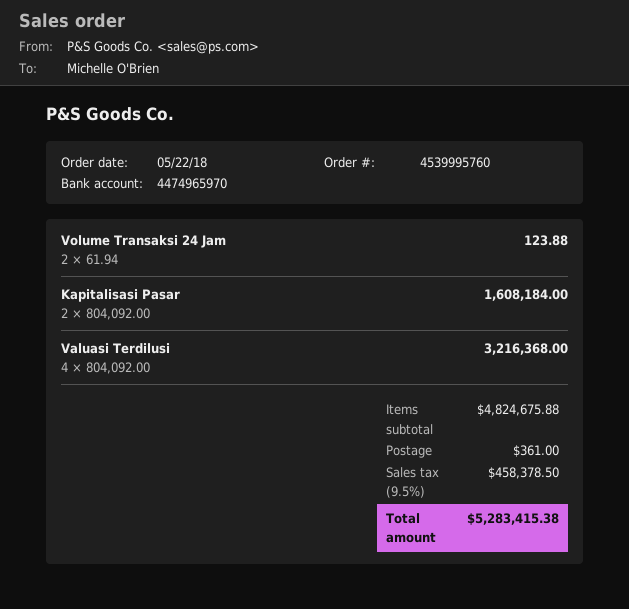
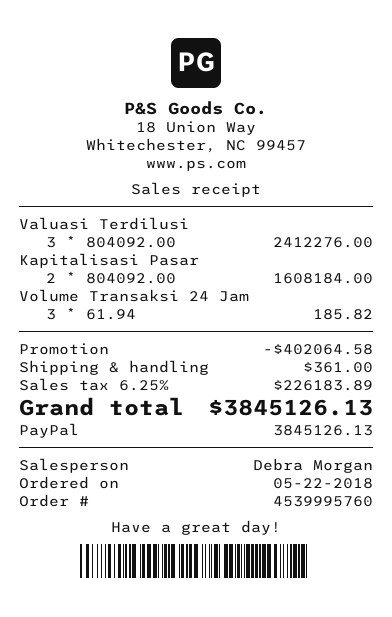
Volume Transaksi 24 Jam: 2 x 61.94 = 123.88 -> 3 x 61.94 = 185.82
Valuasi Terdilusi: 4 x 804092.00 = 3216368.00 -> 3 x 804092.00 = 2412276.00
discount: none -> 402064.58
tax: 9.5% = 458378.50 -> 6.25% = 226183.89
total: 5283415.38 -> 3845126.13

